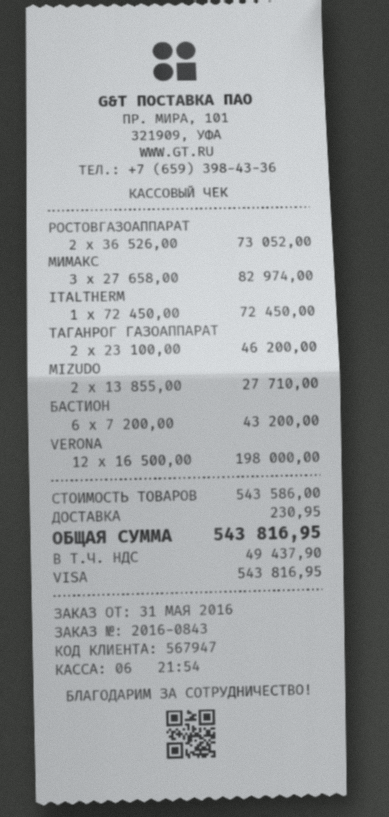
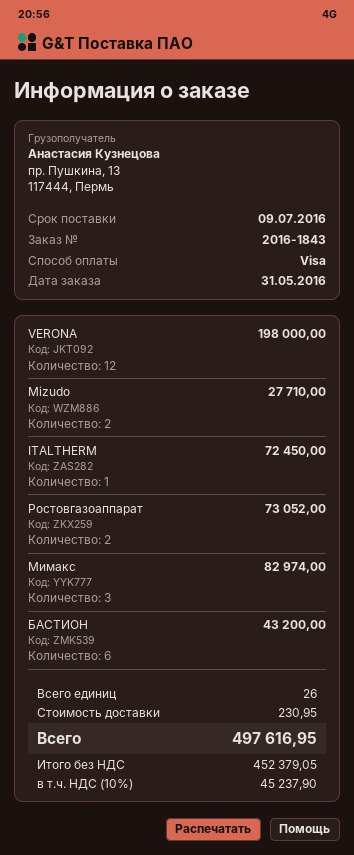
order number: 2016-0843 -> 2016-1843
ТАГАНРОГ ГАЗОАППАРАТ: 2 for 46200.00 -> none
tax: 49437.90 -> 45237.90
total: 543816.95 -> 497616.95

